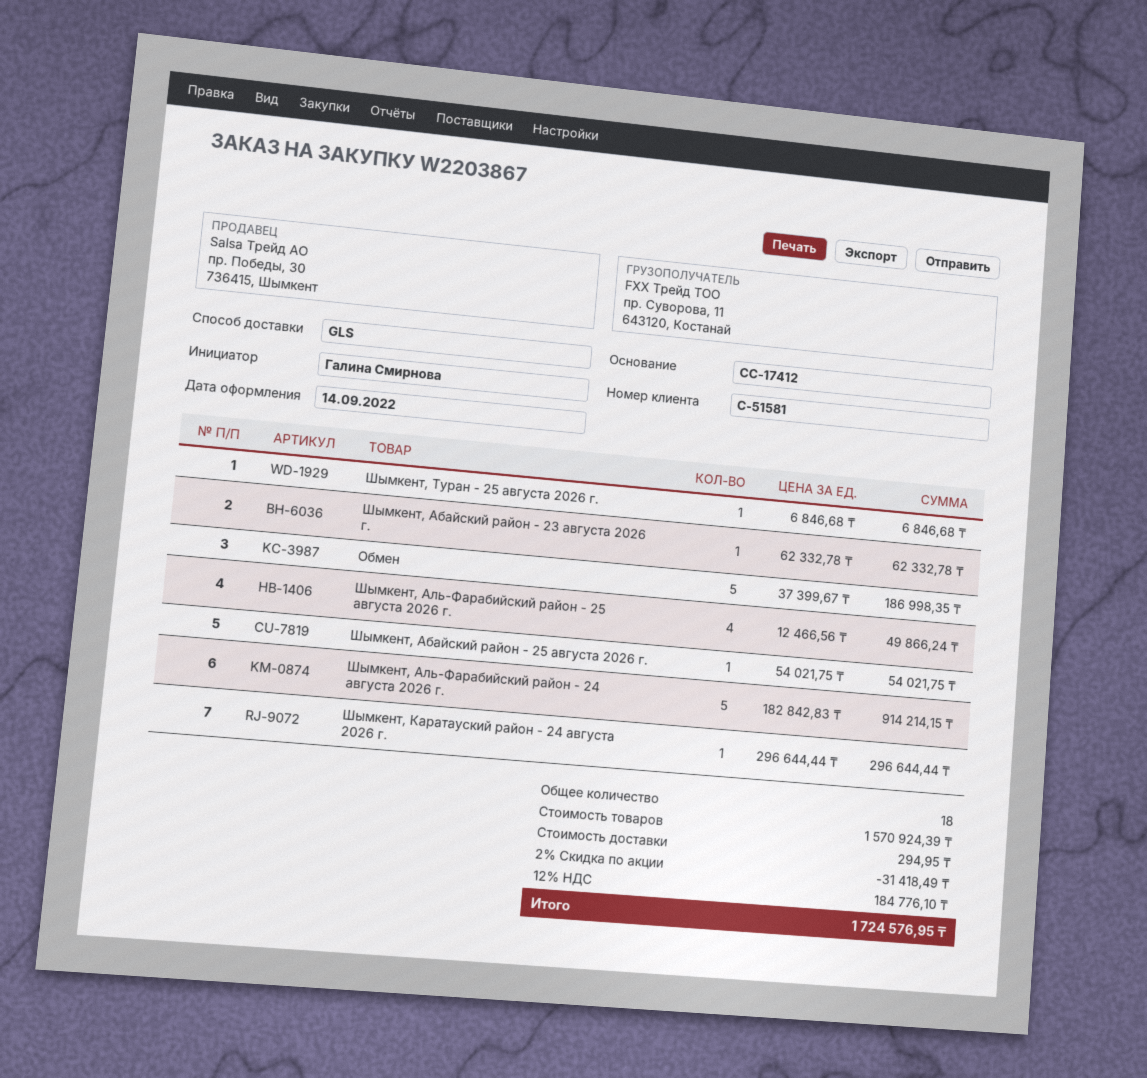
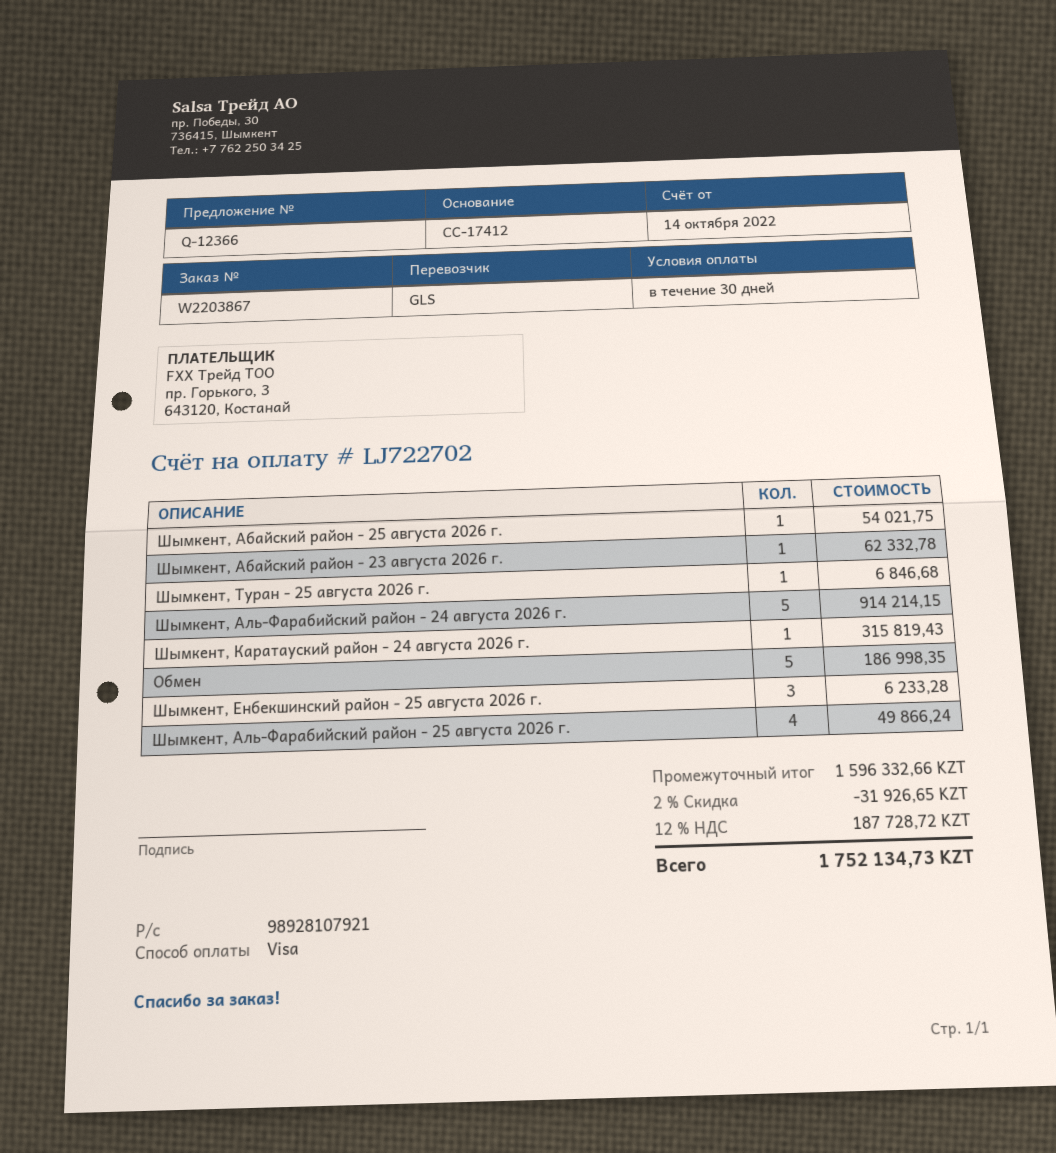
Шымкент, Каратауский район - 24 августа 2026 г.: 1 for 296644.44 -> 1 for 315819.43
Шымкент, Енбекшинский район - 25 августа 2026 г.: none -> 3 for 6233.28
subtotal: 1570924.39 -> 1596332.66
discount: 2% = 31418.49 -> 2% = 31926.65
shipping: 294.95 -> none
tax: 12% = 184776.10 -> 12% = 187728.72
total: 1724576.95 -> 1752134.73

